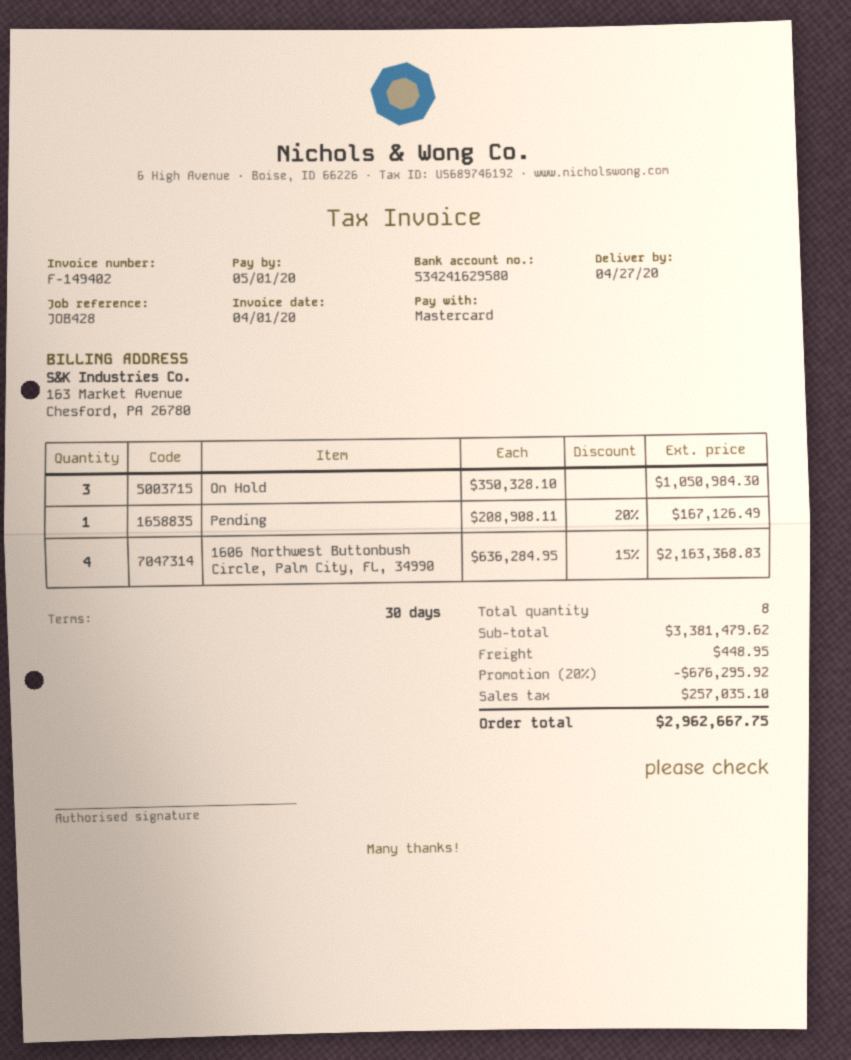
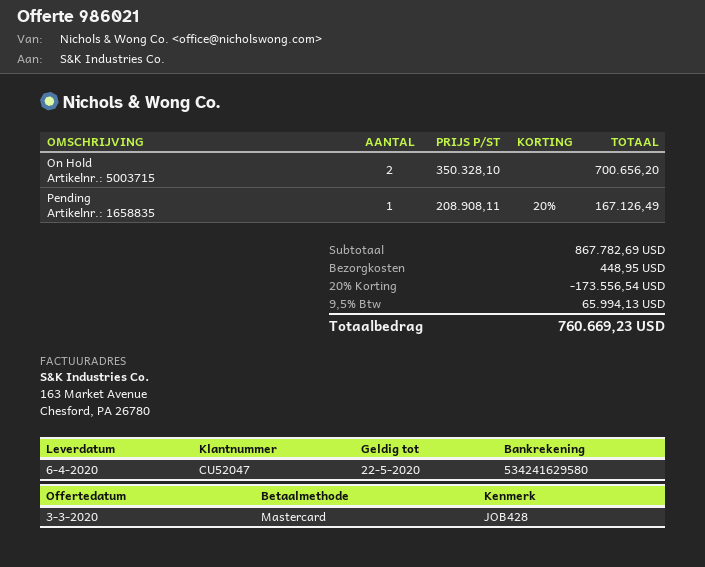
delivery date: 2020-04-27 -> 2020-04-06
On Hold: 3 x 350328.10 = 1050984.30 -> 2 x 350328.10 = 700656.20
1606 Northwest Buttonbush Circle, Palm City, FL, 34990: 4 x 636284.95 - 15% = 2163368.83 -> none
subtotal: 3381479.62 -> 867782.69
discount: 20% = 676295.92 -> 20% = 173556.54
tax: 257035.10 -> 65994.13
total: 2962667.75 -> 760669.23

